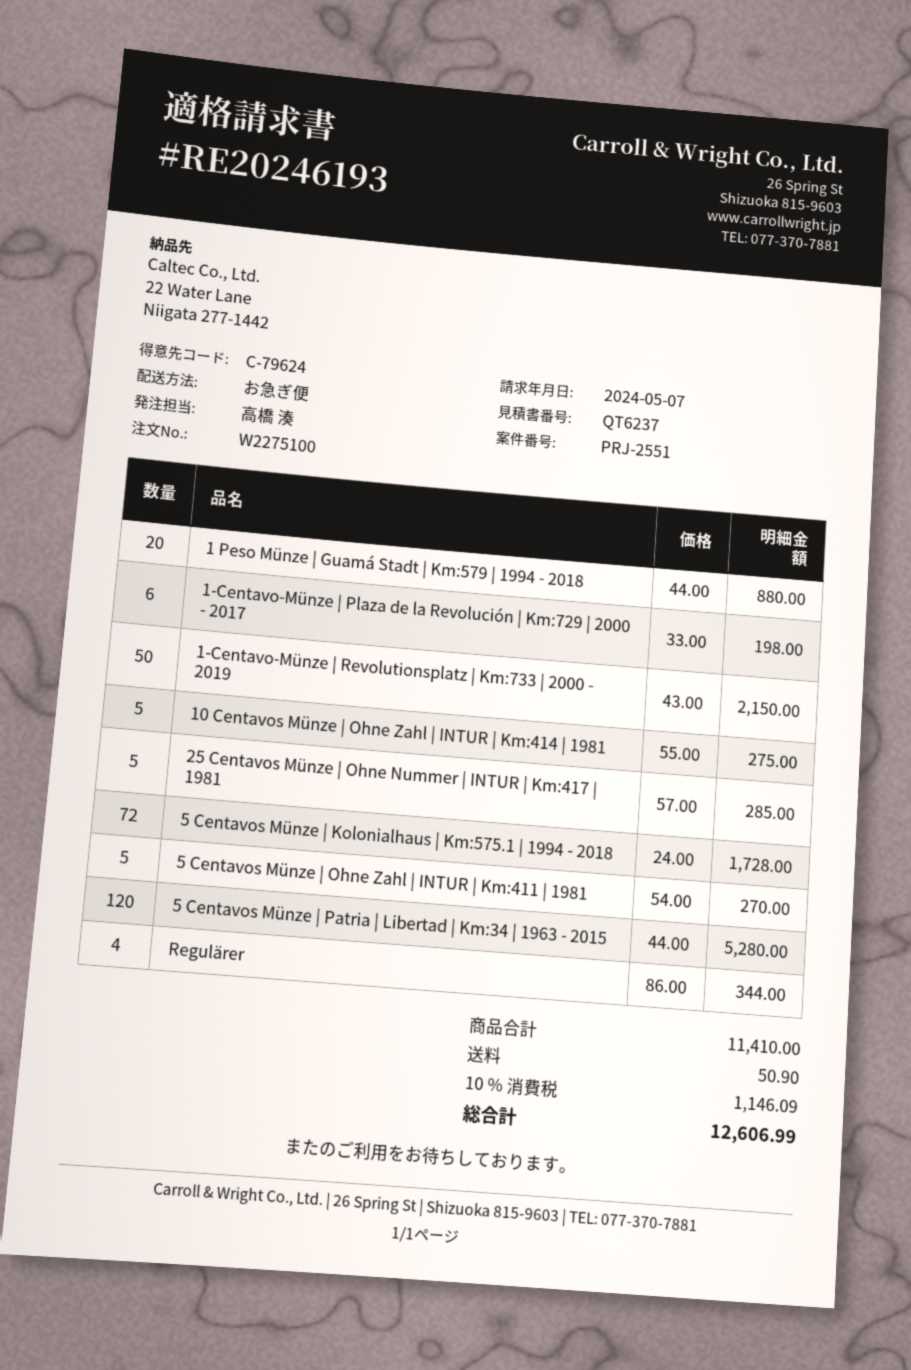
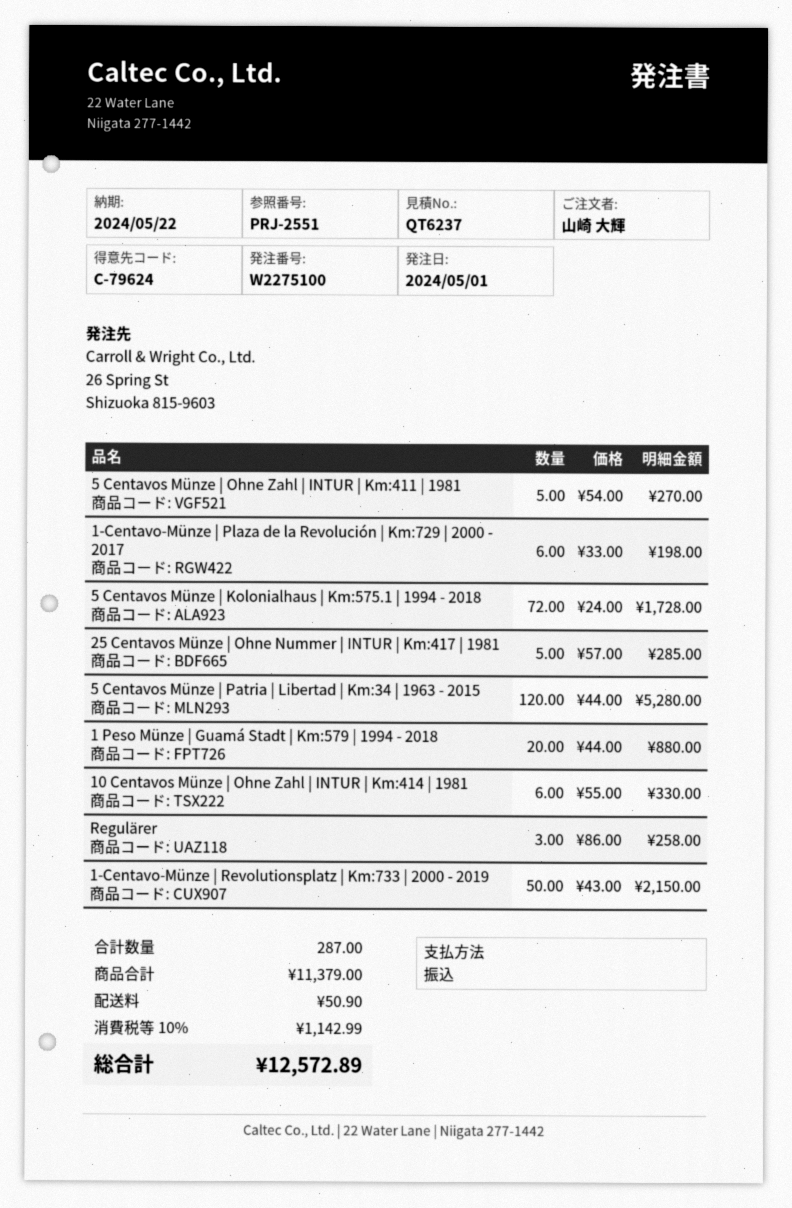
ordered by: 高橋 湊 -> 山崎 大輝
10 Centavos Münze | Ohne Zahl | INTUR | Km:414 | 1981: 5 x 55.00 = 275.00 -> 6 x 55.00 = 330.00
Regulärer: 4 x 86.00 = 344.00 -> 3 x 86.00 = 258.00
subtotal: 11410.00 -> 11379.00
tax: 10% = 1146.09 -> 10% = 1142.99
total: 12606.99 -> 12572.89

